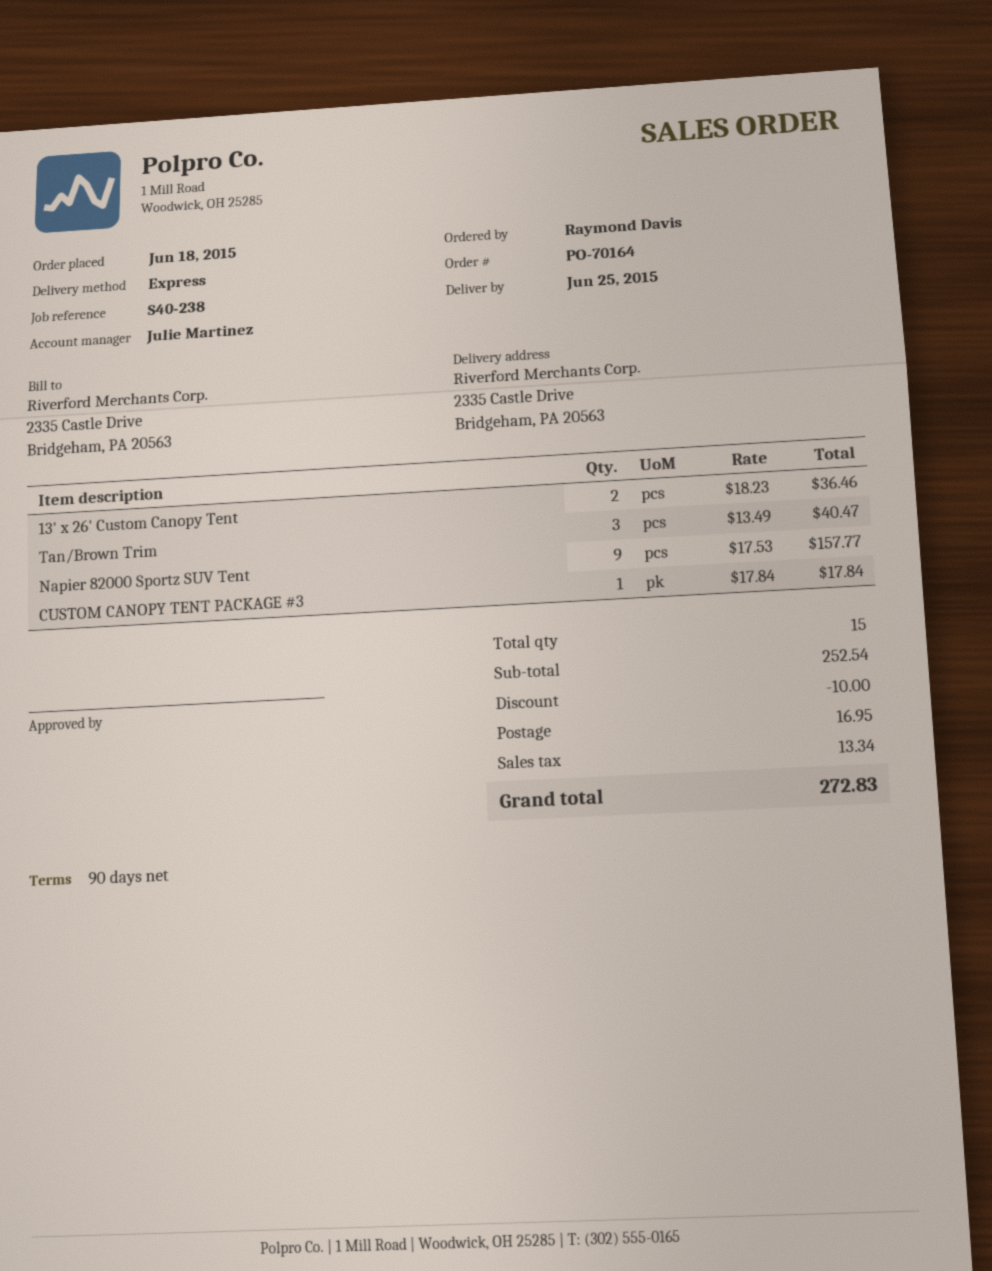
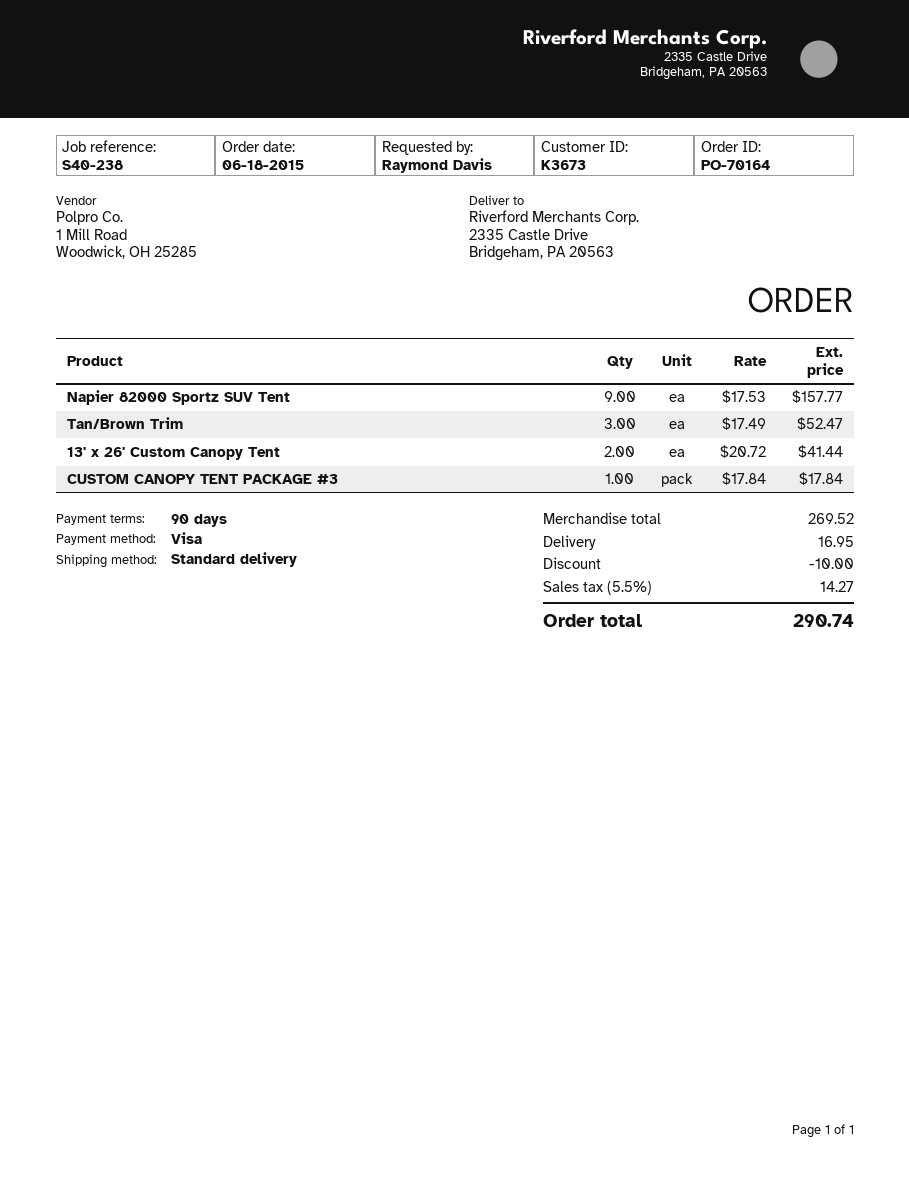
shipping method: express -> standard
13' x 26' Custom Canopy Tent: 2 x 18.23 = 36.46 -> 2 x 20.72 = 41.44
Tan/Brown Trim: 3 x 13.49 = 40.47 -> 3 x 17.49 = 52.47
subtotal: 252.54 -> 269.52
tax: 13.34 -> 14.27
total: 272.83 -> 290.74

